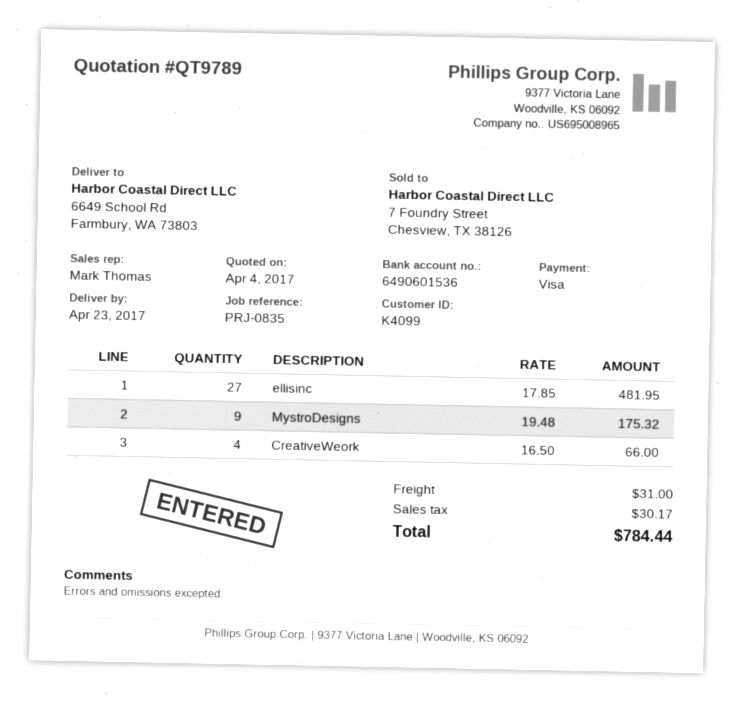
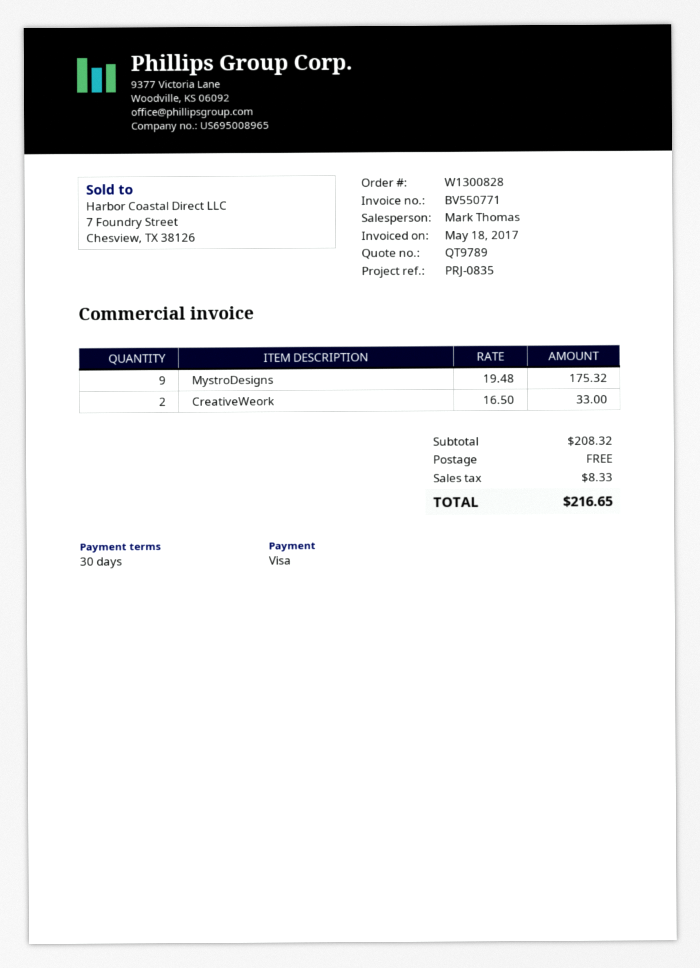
ellisinc: 27 x 17.85 = 481.95 -> none
CreativeWeork: 4 x 16.50 = 66.00 -> 2 x 16.50 = 33.00
shipping: 31.00 -> 0.00
tax: 30.17 -> 8.33
total: 784.44 -> 216.65

